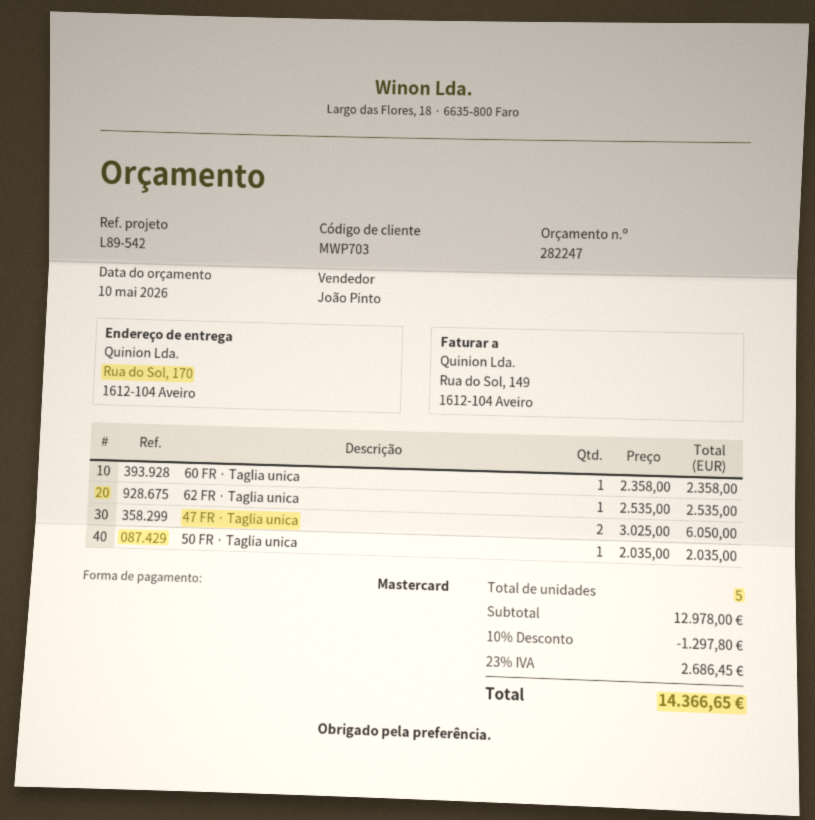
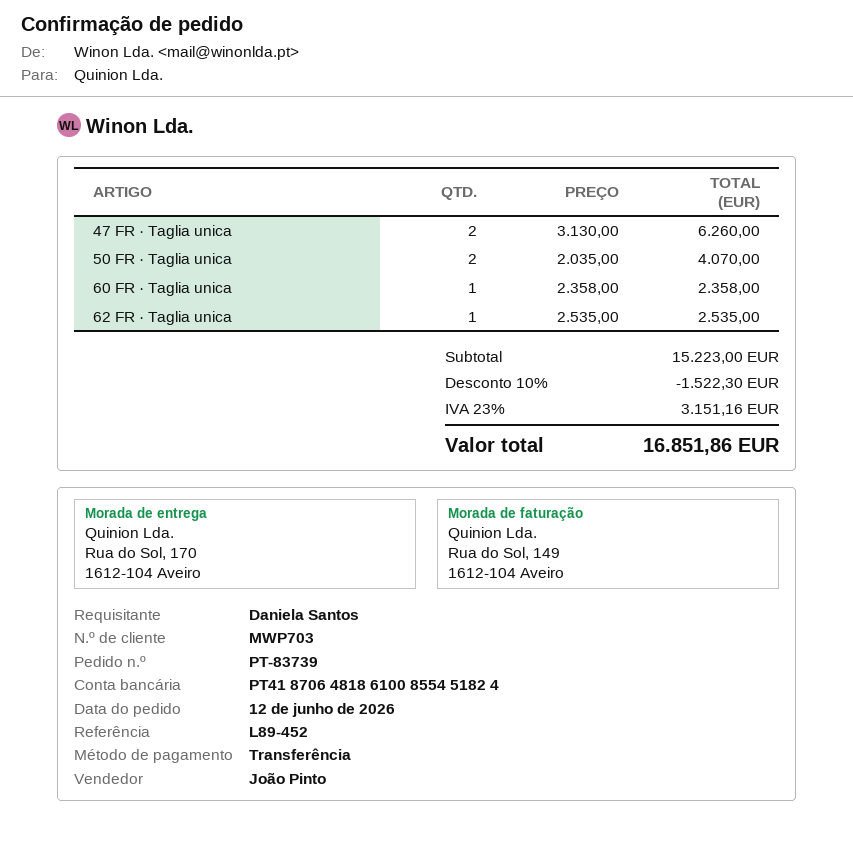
reference: L89-542 -> L89-452
payment method: Mastercard -> bank transfer
47 FR · Taglia unica: 2 x 3025.00 = 6050.00 -> 2 x 3130.00 = 6260.00
50 FR · Taglia unica: 1 x 2035.00 = 2035.00 -> 2 x 2035.00 = 4070.00
subtotal: 12978.00 -> 15223.00
discount: 10% = 1297.80 -> 10% = 1522.30
tax: 23% = 2686.45 -> 23% = 3151.16
total: 14366.65 -> 16851.86

